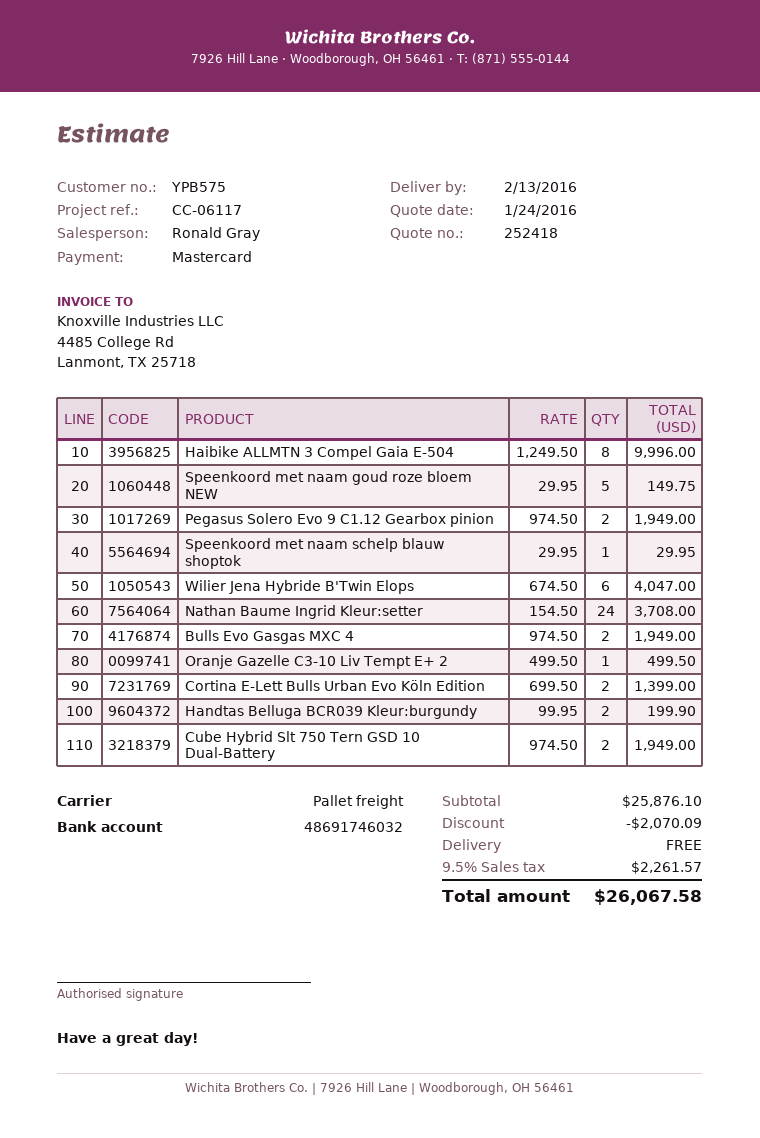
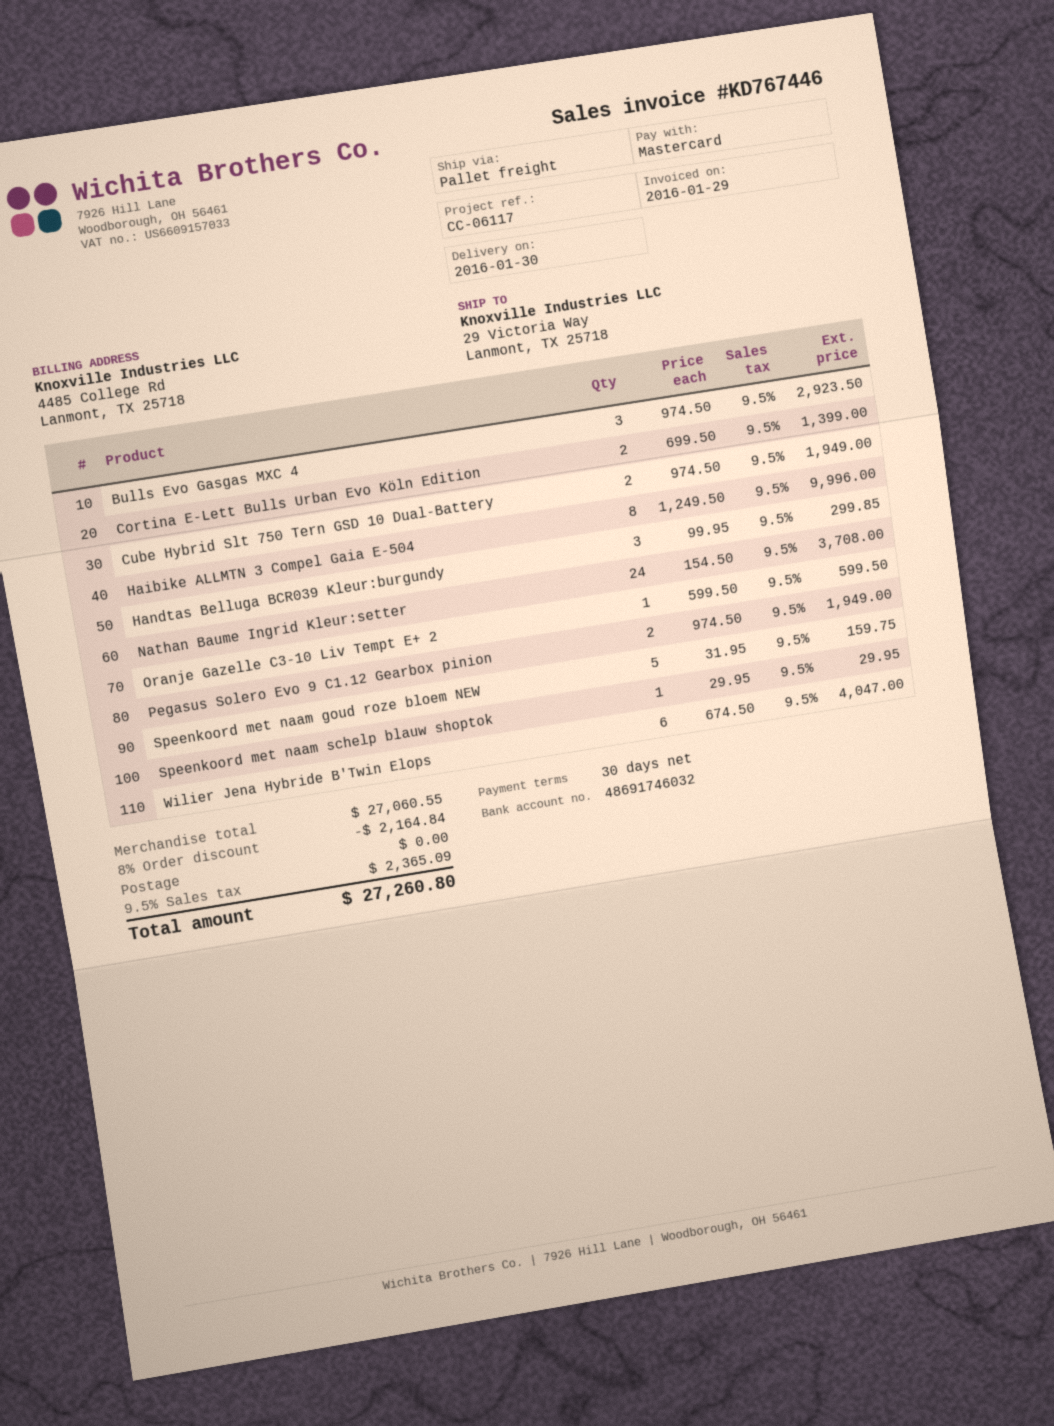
delivery date: 2016-02-13 -> 2016-01-30
Speenkoord met naam goud roze bloem NEW: 5 x 29.95 = 149.75 -> 5 x 31.95 = 159.75
Bulls Evo Gasgas MXC 4: 2 x 974.50 = 1949.00 -> 3 x 974.50 = 2923.50
Oranje Gazelle C3-10 Liv Tempt E+ 2: 1 x 499.50 = 499.50 -> 1 x 599.50 = 599.50
Handtas Belluga BCR039 Kleur:burgundy: 2 x 99.95 = 199.90 -> 3 x 99.95 = 299.85
subtotal: 25876.10 -> 27060.55
discount: 2070.09 -> 2164.84
tax: 9.5% = 2261.57 -> 9.5% = 2365.09
total: 26067.58 -> 27260.80

